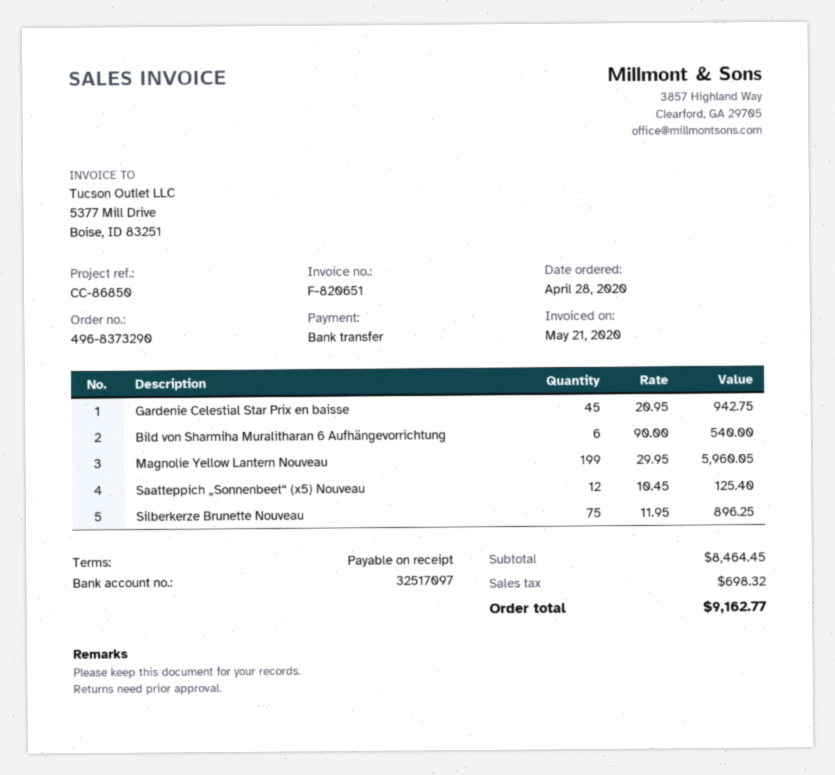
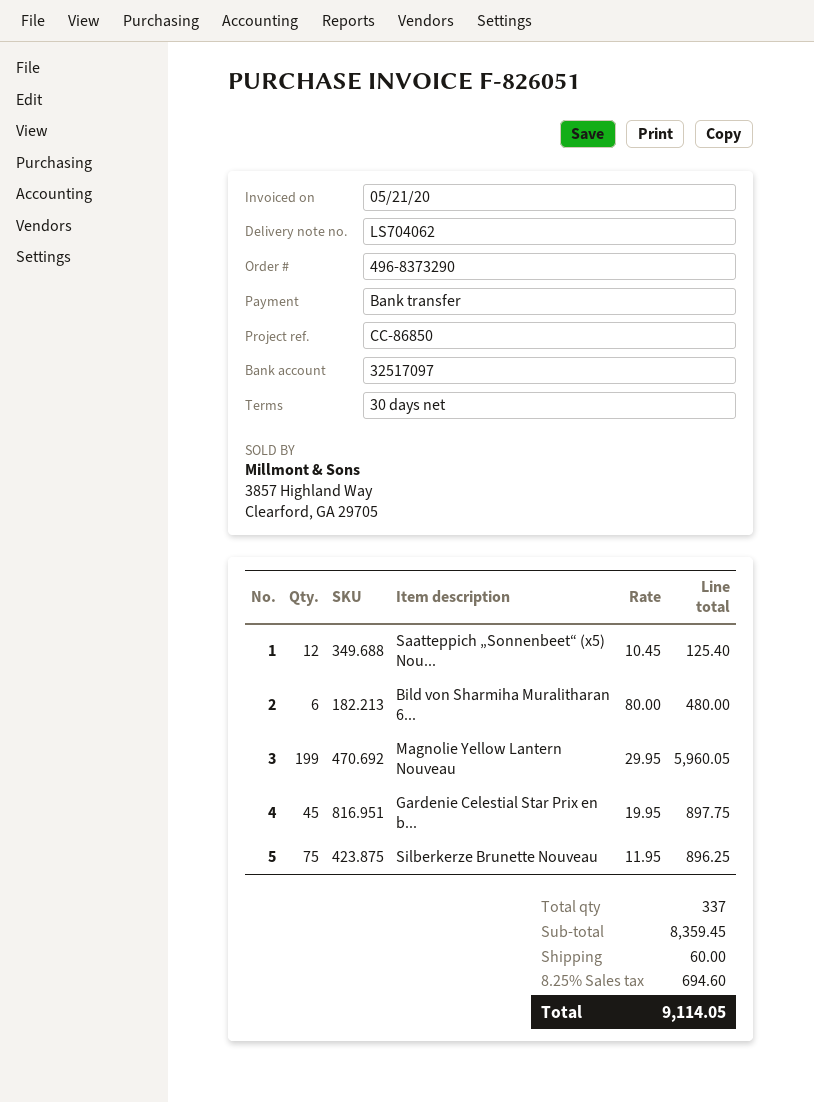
invoice number: F-820651 -> F-826051
payment terms: on receipt -> 30 days
Gardenie Celestial Star Prix en baisse: 45 x 20.95 = 942.75 -> 45 x 19.95 = 897.75
Bild von Sharmiha Muralitharan 6 Aufhängevorrichtung: 6 x 90.00 = 540.00 -> 6 x 80.00 = 480.00
subtotal: 8464.45 -> 8359.45
shipping: none -> 60.00
tax: 698.32 -> 694.60
total: 9162.77 -> 9114.05

